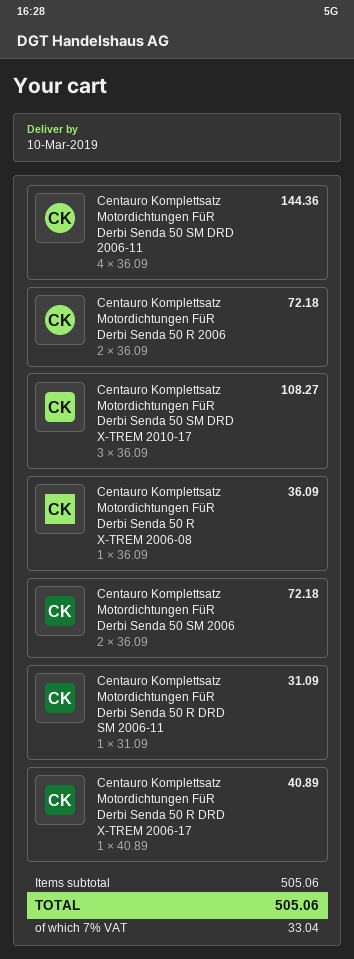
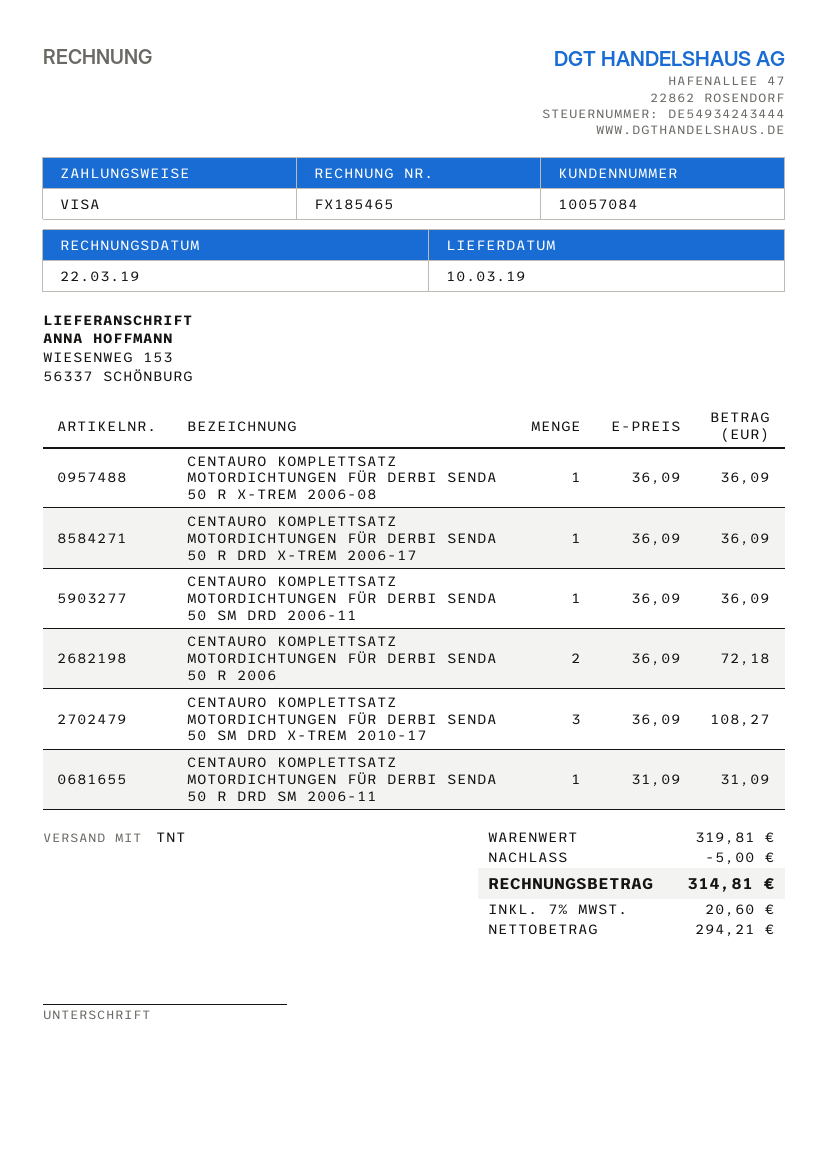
Centauro Komplettsatz Motordichtungen FüR Derbi Senda 50 SM DRD 2006-11: 4 x 36.09 = 144.36 -> 1 x 36.09 = 36.09
Centauro Komplettsatz Motordichtungen FüR Derbi Senda 50 SM 2006: 2 x 36.09 = 72.18 -> none
Centauro Komplettsatz Motordichtungen FüR Derbi Senda 50 R DRD X-TREM 2006-17: 1 x 40.89 = 40.89 -> 1 x 36.09 = 36.09
subtotal: 505.06 -> 319.81
discount: none -> 5.00
tax: 7% = 33.04 -> 7% = 20.60
total: 505.06 -> 314.81

